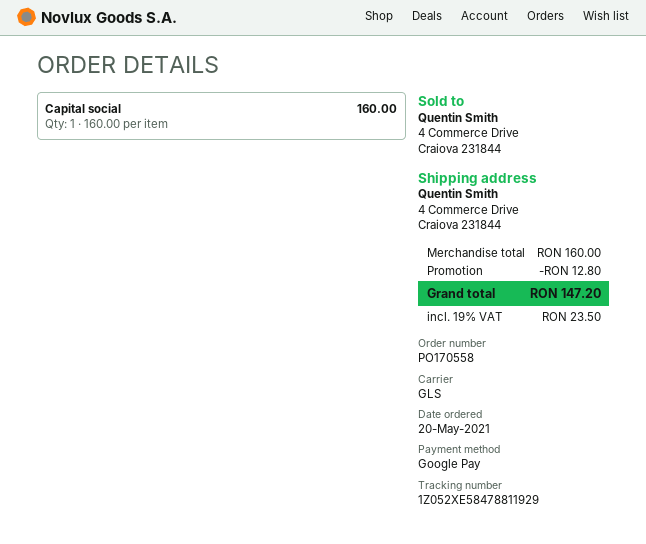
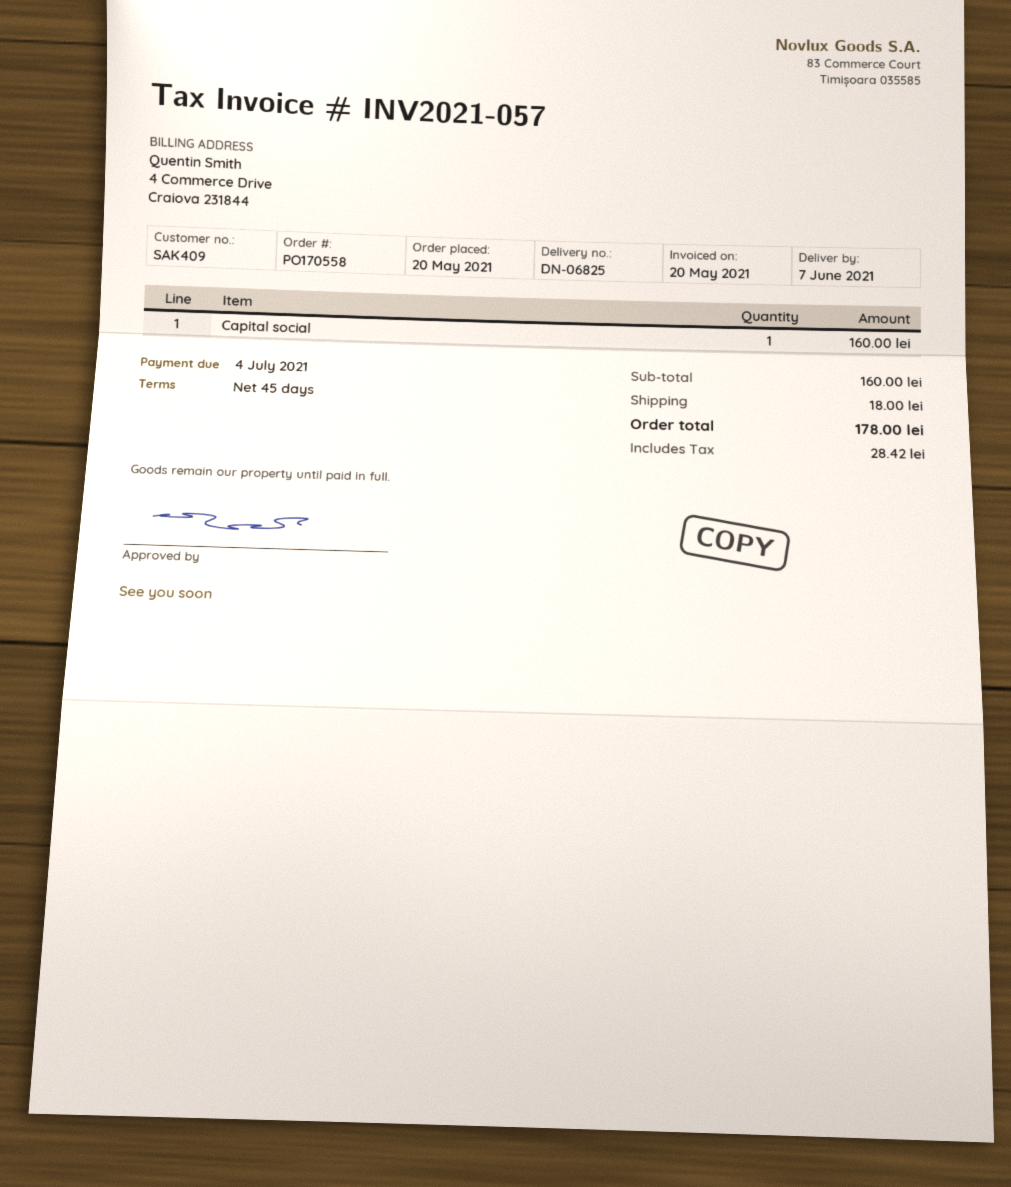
discount: 12.80 -> none
shipping: none -> 18.00
tax: 23.50 -> 28.42
total: 147.20 -> 178.00

